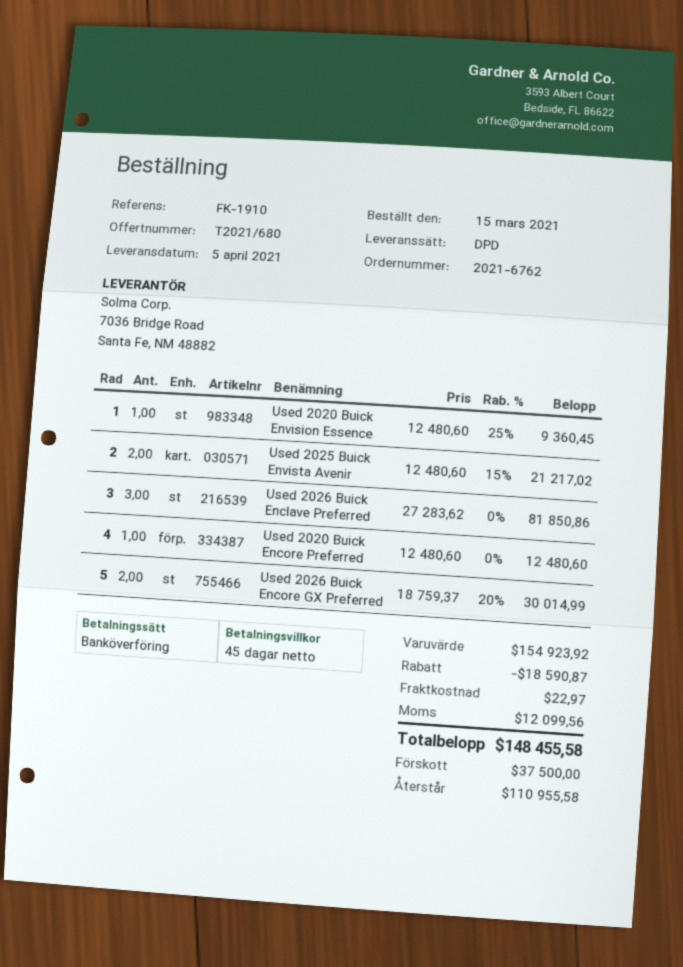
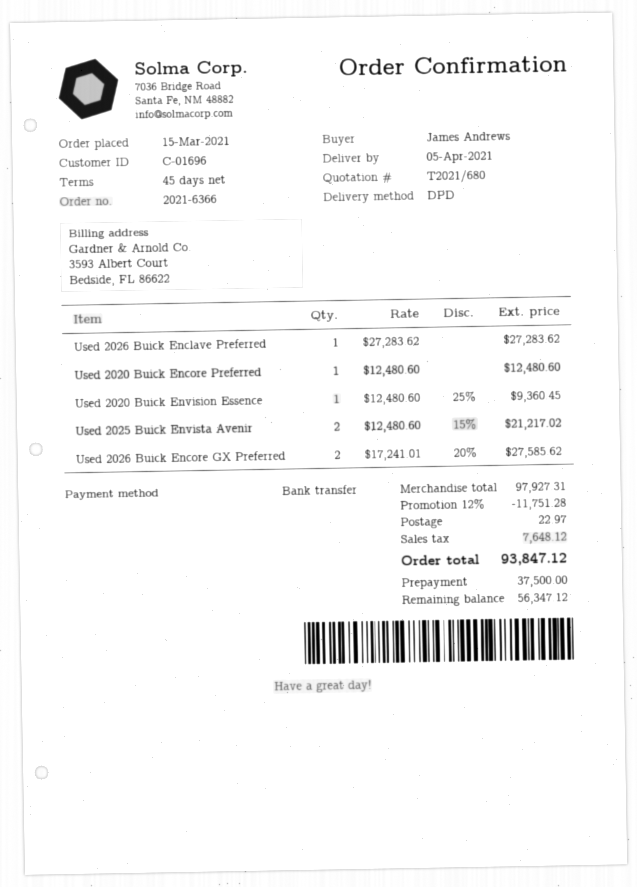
order number: 2021-6762 -> 2021-6366
Used 2026 Buick Enclave Preferred: 3 x 27283.62 = 81850.86 -> 1 x 27283.62 = 27283.62
Used 2026 Buick Encore GX Preferred: 2 x 18759.37 - 20% = 30014.99 -> 2 x 17241.01 - 20% = 27585.62
subtotal: 154923.92 -> 97927.31
discount: 18590.87 -> 11751.28
tax: 12099.56 -> 7648.12
total: 148455.58 -> 93847.12
balance: 110955.58 -> 56347.12

